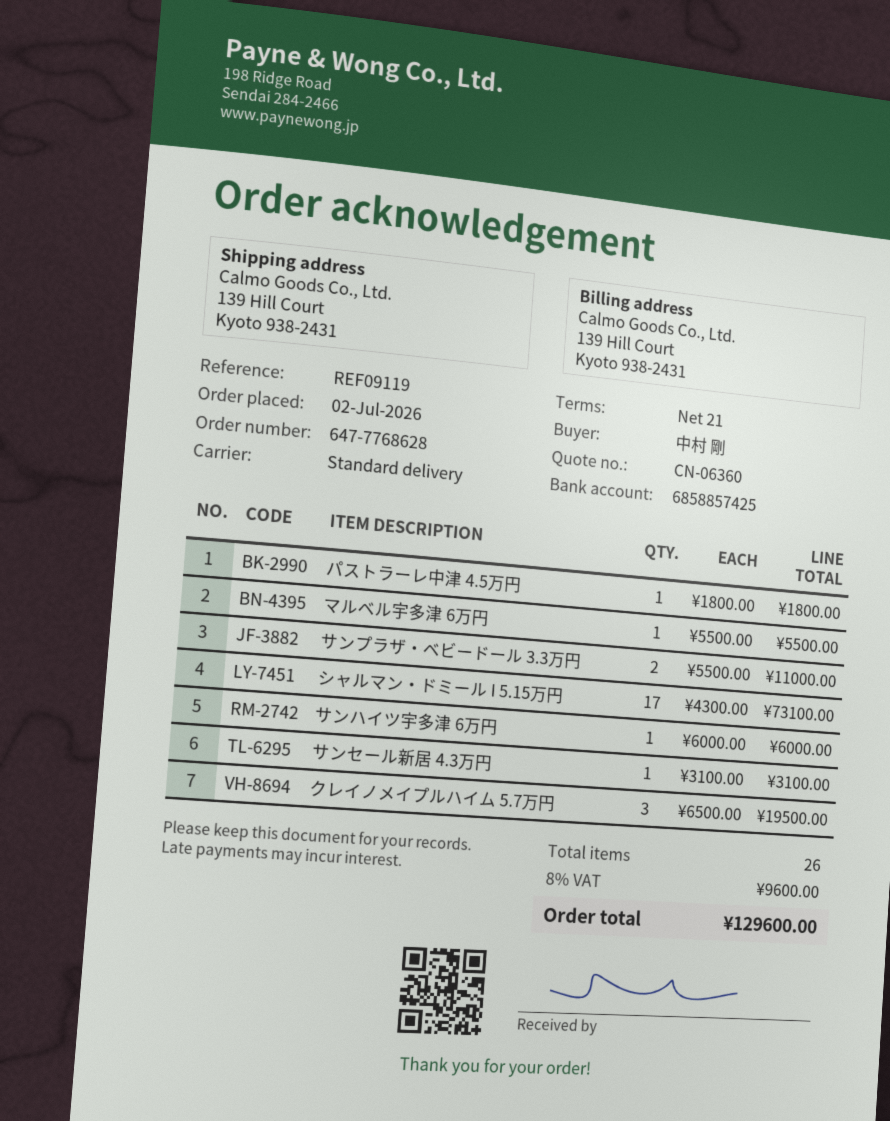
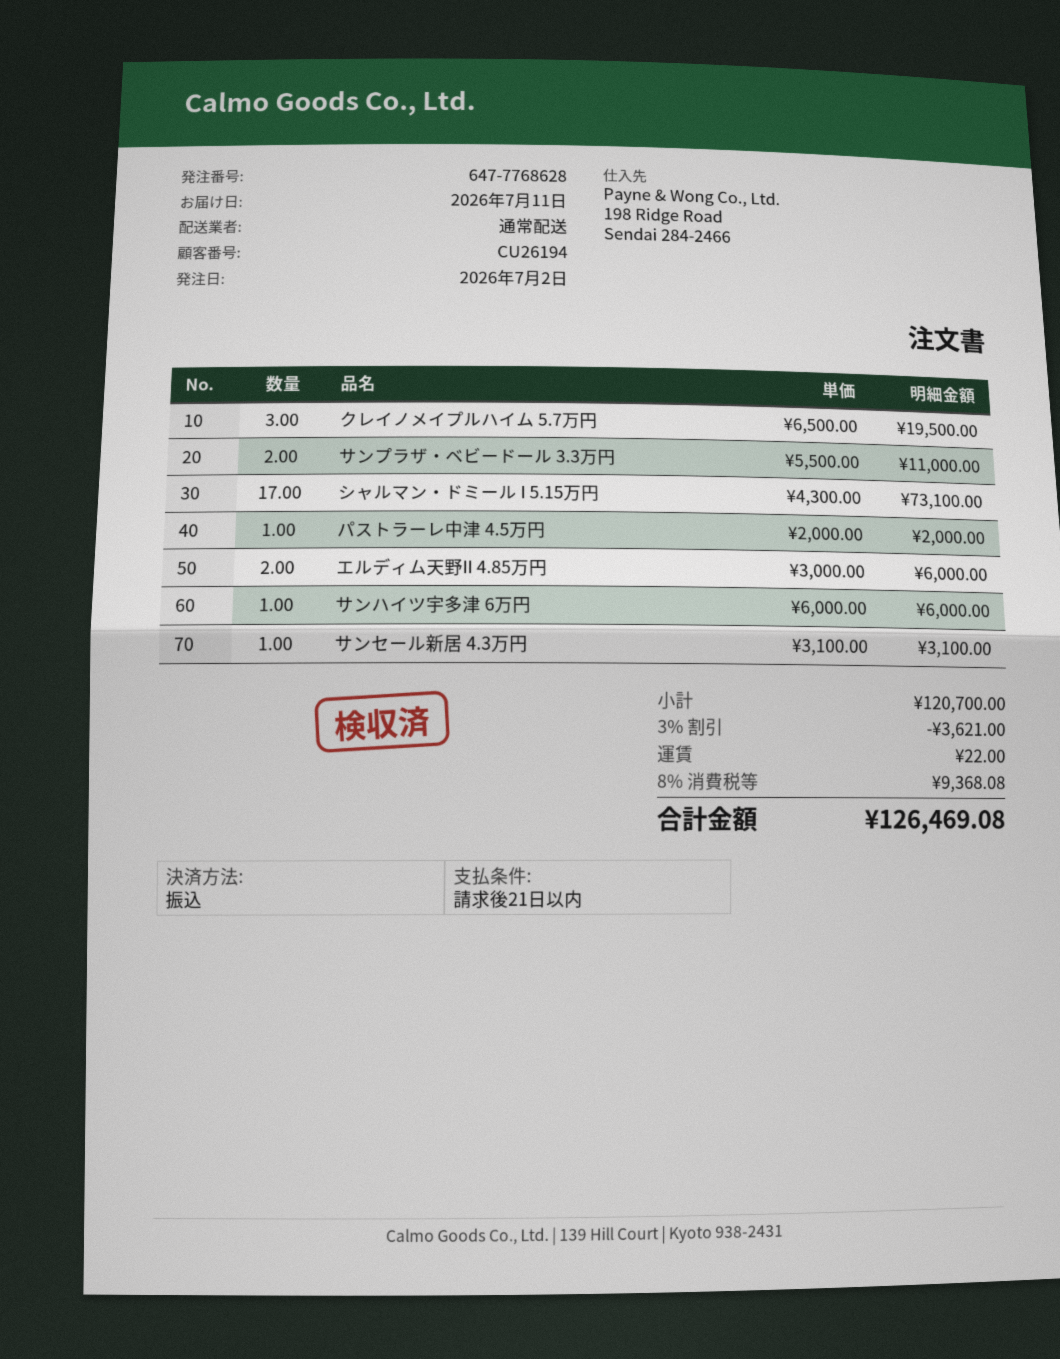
パストラーレ中津 4.5万円: 1 x 1800.00 = 1800.00 -> 1 x 2000.00 = 2000.00
マルベル宇多津 6万円: 1 x 5500.00 = 5500.00 -> none
エルディム天野II 4.85万円: none -> 2 x 3000.00 = 6000.00
discount: none -> 3% = 3621.00
shipping: none -> 22.00
tax: 8% = 9600.00 -> 8% = 9368.08
total: 129600.00 -> 126469.08

